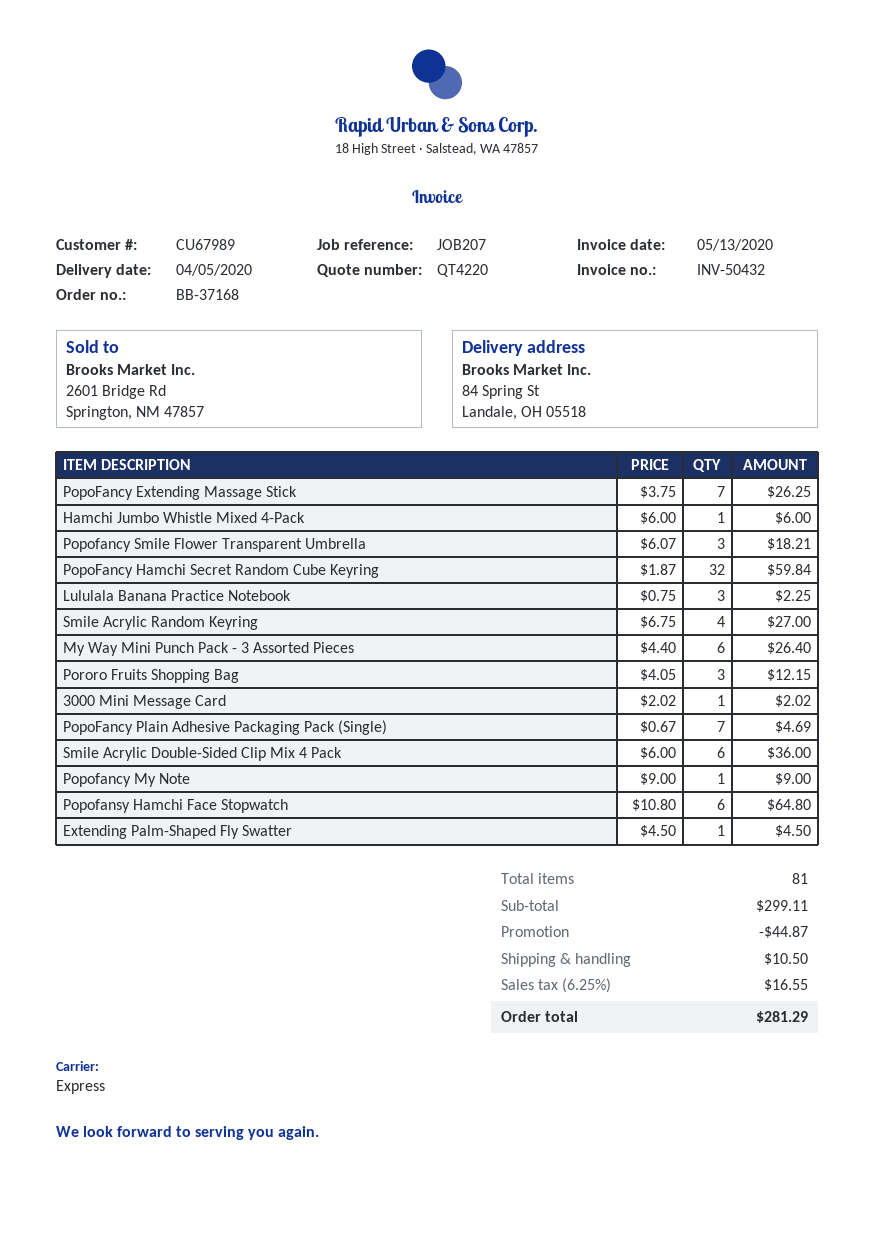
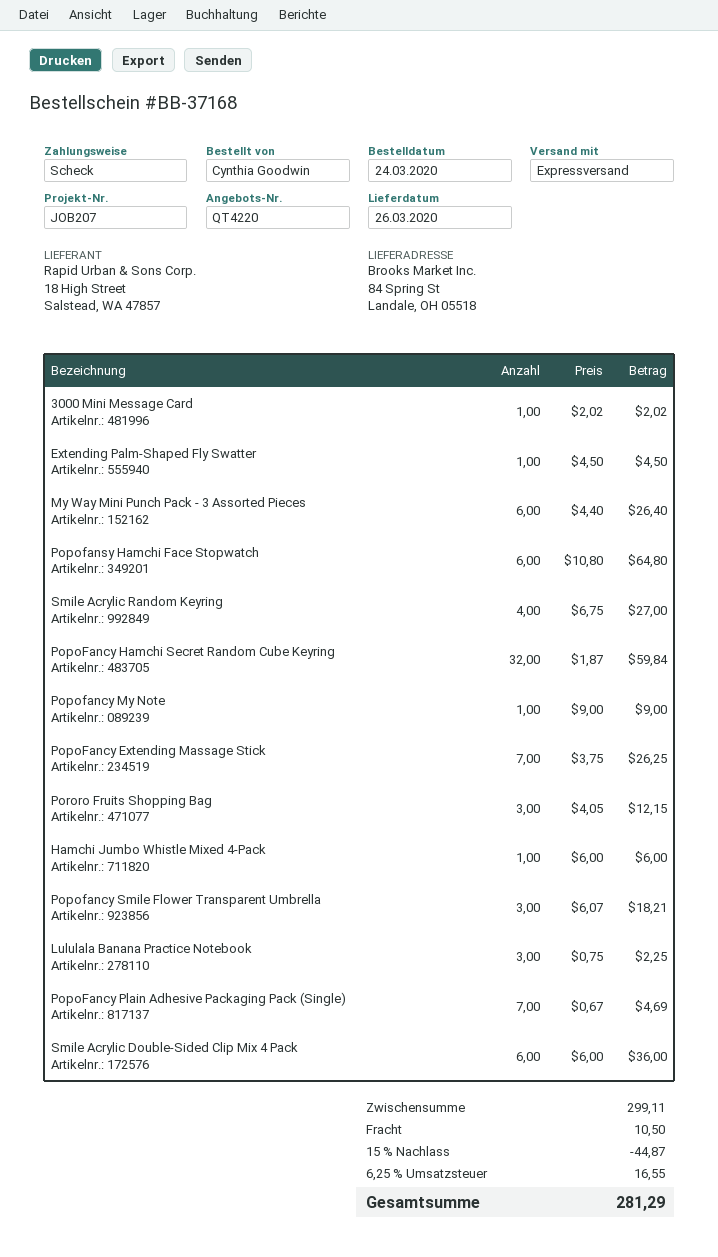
delivery date: 2020-04-05 -> 2020-03-26

